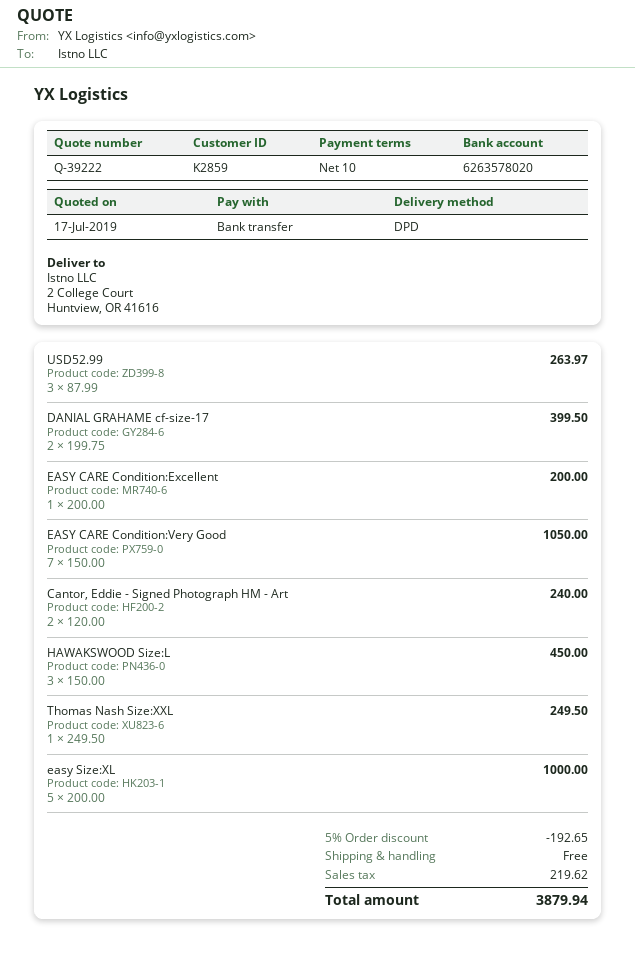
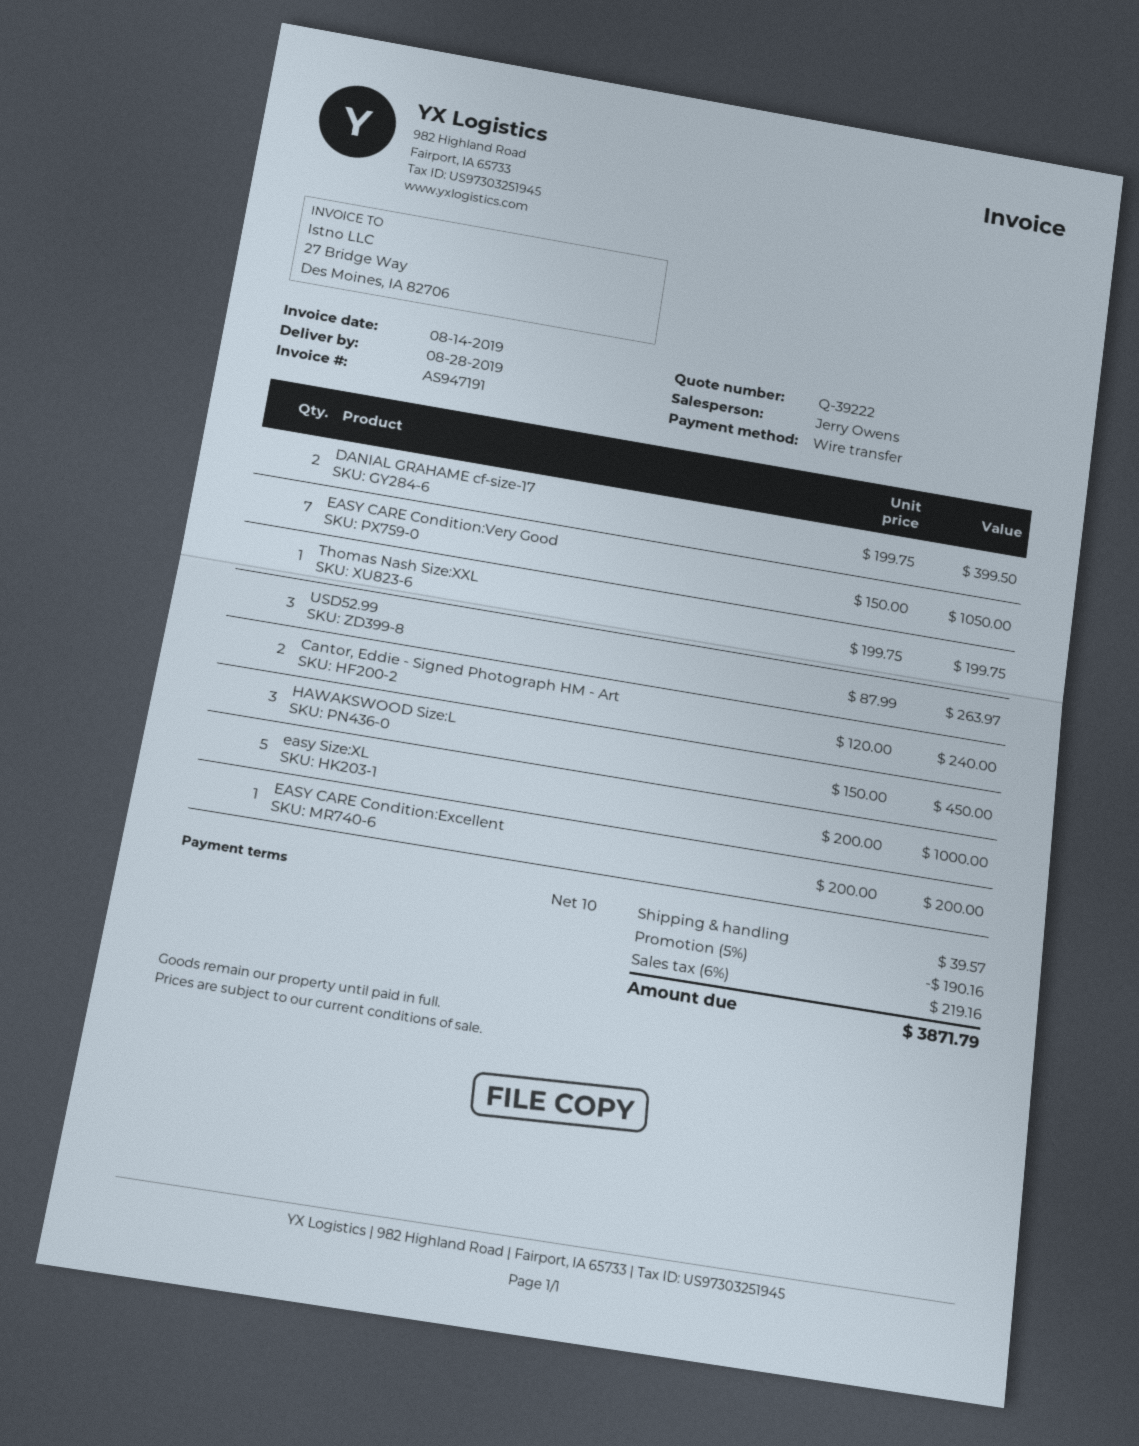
Thomas Nash Size:XXL: 1 x 249.50 = 249.50 -> 1 x 199.75 = 199.75
discount: 5% = 192.65 -> 5% = 190.16
shipping: 0.00 -> 39.57
tax: 219.62 -> 219.16
total: 3879.94 -> 3871.79

